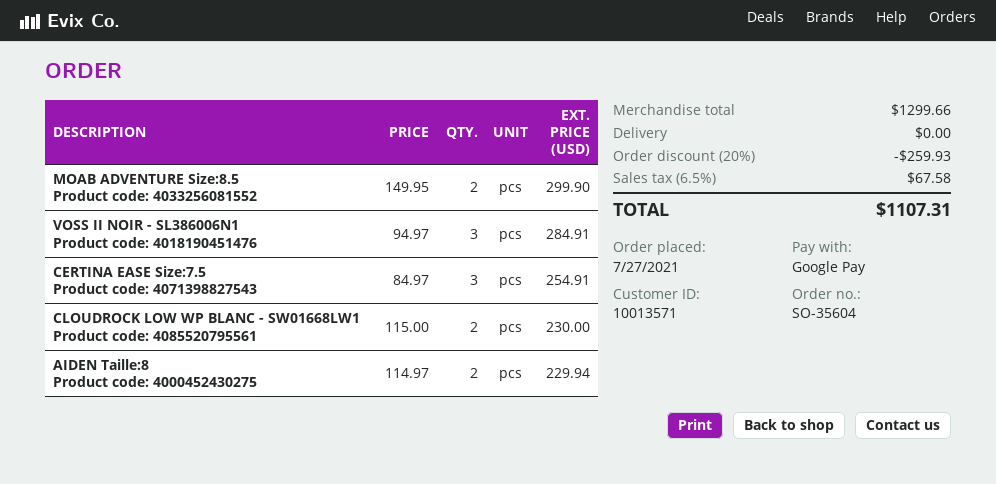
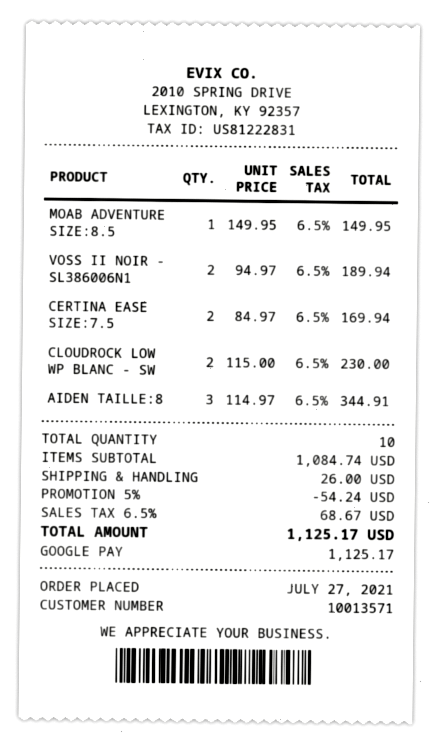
MOAB ADVENTURE Size:8.5: 2 x 149.95 = 299.90 -> 1 x 149.95 = 149.95
VOSS II NOIR - SL386006N1: 3 x 94.97 = 284.91 -> 2 x 94.97 = 189.94
CERTINA EASE Size:7.5: 3 x 84.97 = 254.91 -> 2 x 84.97 = 169.94
AIDEN Taille:8: 2 x 114.97 = 229.94 -> 3 x 114.97 = 344.91
subtotal: 1299.66 -> 1084.74
discount: 20% = 259.93 -> 5% = 54.24
shipping: 0.00 -> 26.00
tax: 6.5% = 67.58 -> 6.5% = 68.67
total: 1107.31 -> 1125.17

